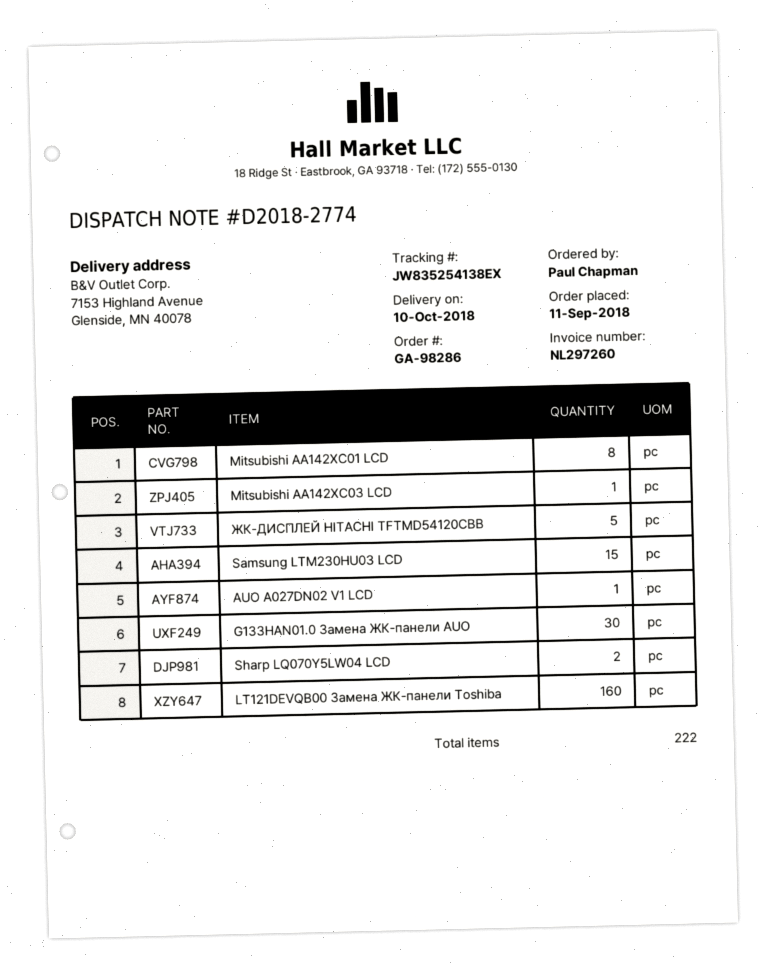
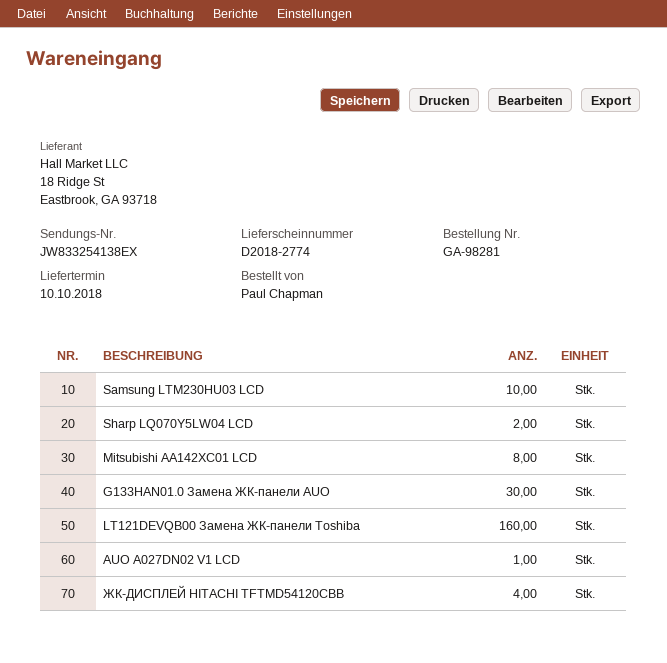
order number: GA-98286 -> GA-98281
tracking number: JW835254138EX -> JW833254138EX
Mitsubishi AA142XC03 LCD: 1 -> none
ЖК-ДИСПЛЕЙ HITACHI TFTMD54120CBB: 5 -> 4
Samsung LTM230HU03 LCD: 15 -> 10

